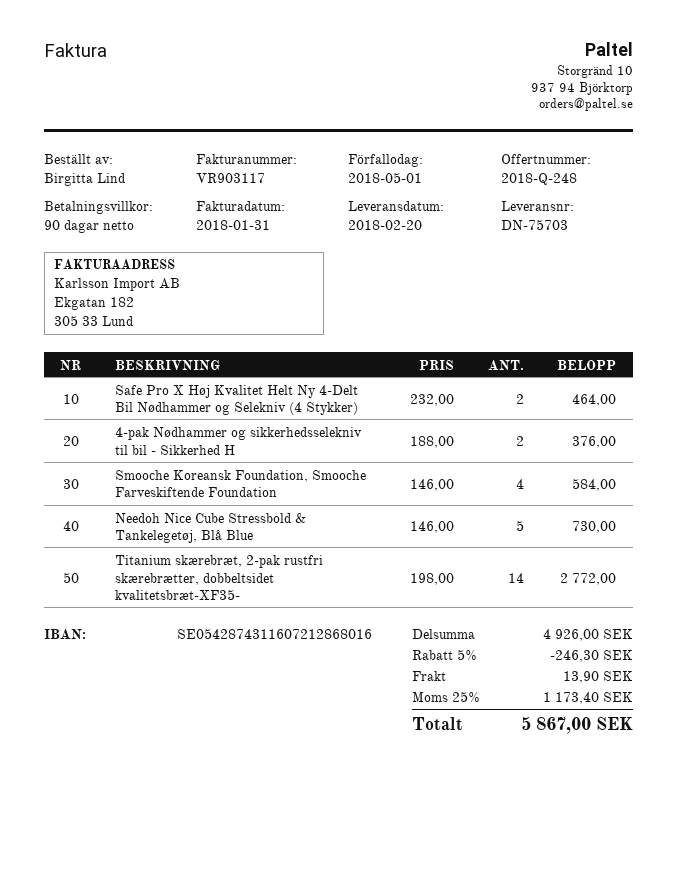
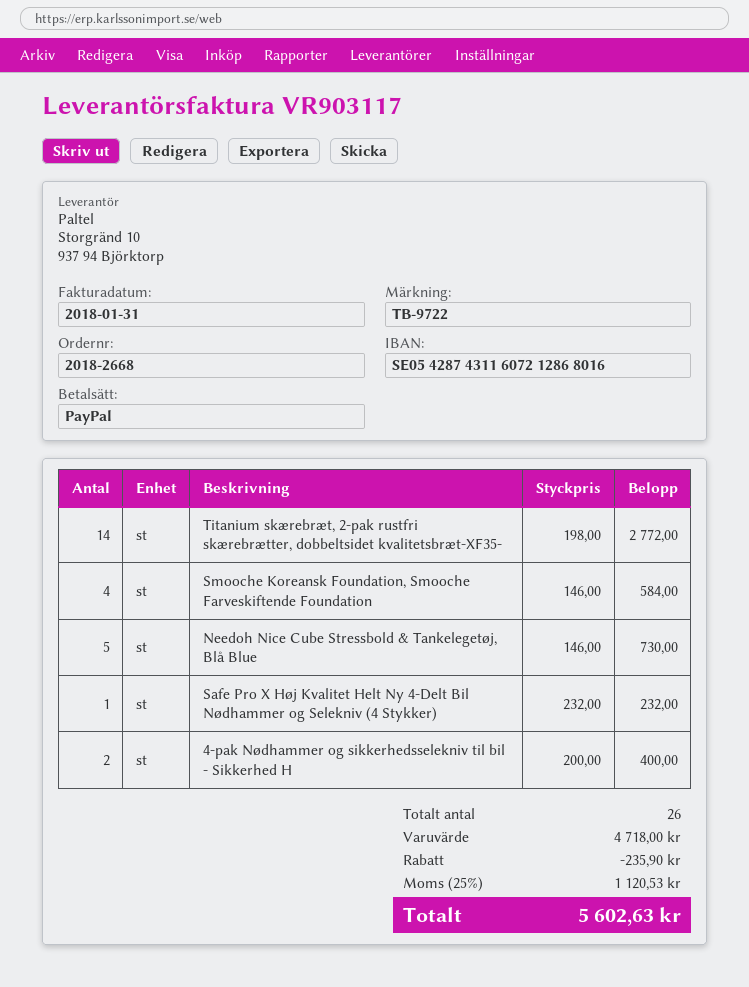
Safe Pro X Høj Kvalitet Helt Ny 4-Delt Bil Nødhammer og Selekniv (4 Stykker): 2 x 232.00 = 464.00 -> 1 x 232.00 = 232.00
4-pak Nødhammer og sikkerhedsselekniv til bil - Sikkerhed H: 2 x 188.00 = 376.00 -> 2 x 200.00 = 400.00
subtotal: 4926.00 -> 4718.00
discount: 246.30 -> 235.90
shipping: 13.90 -> none
tax: 25% = 1173.40 -> 25% = 1120.53
total: 5867.00 -> 5602.63

